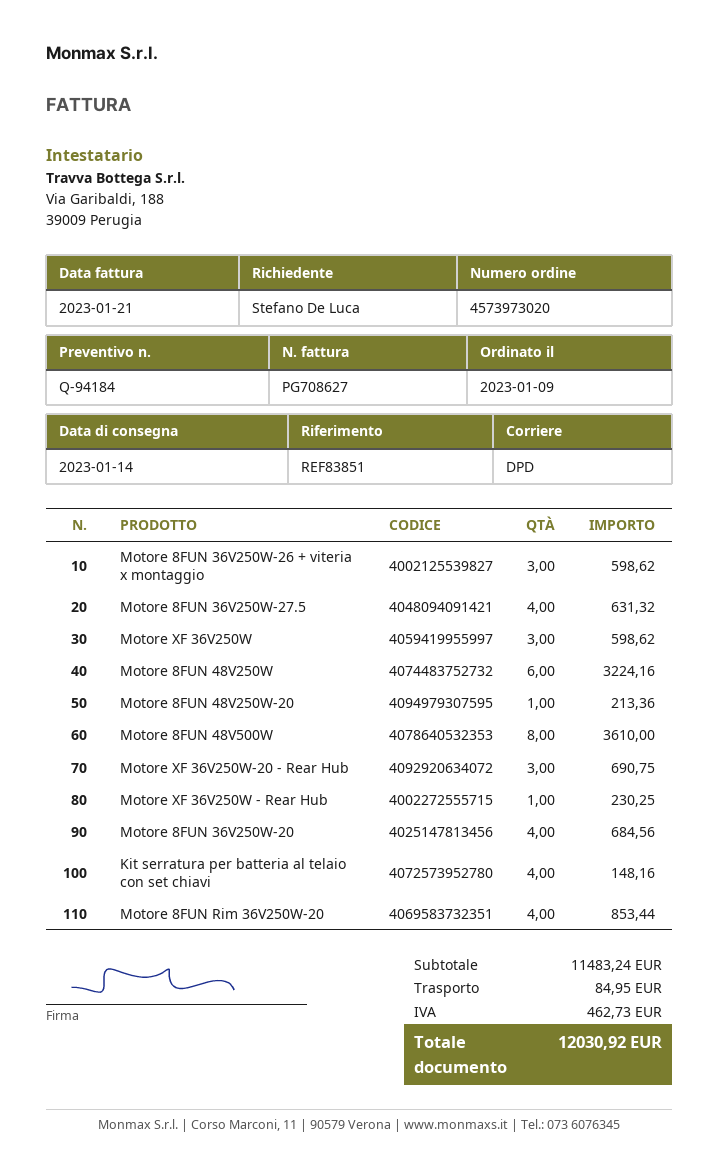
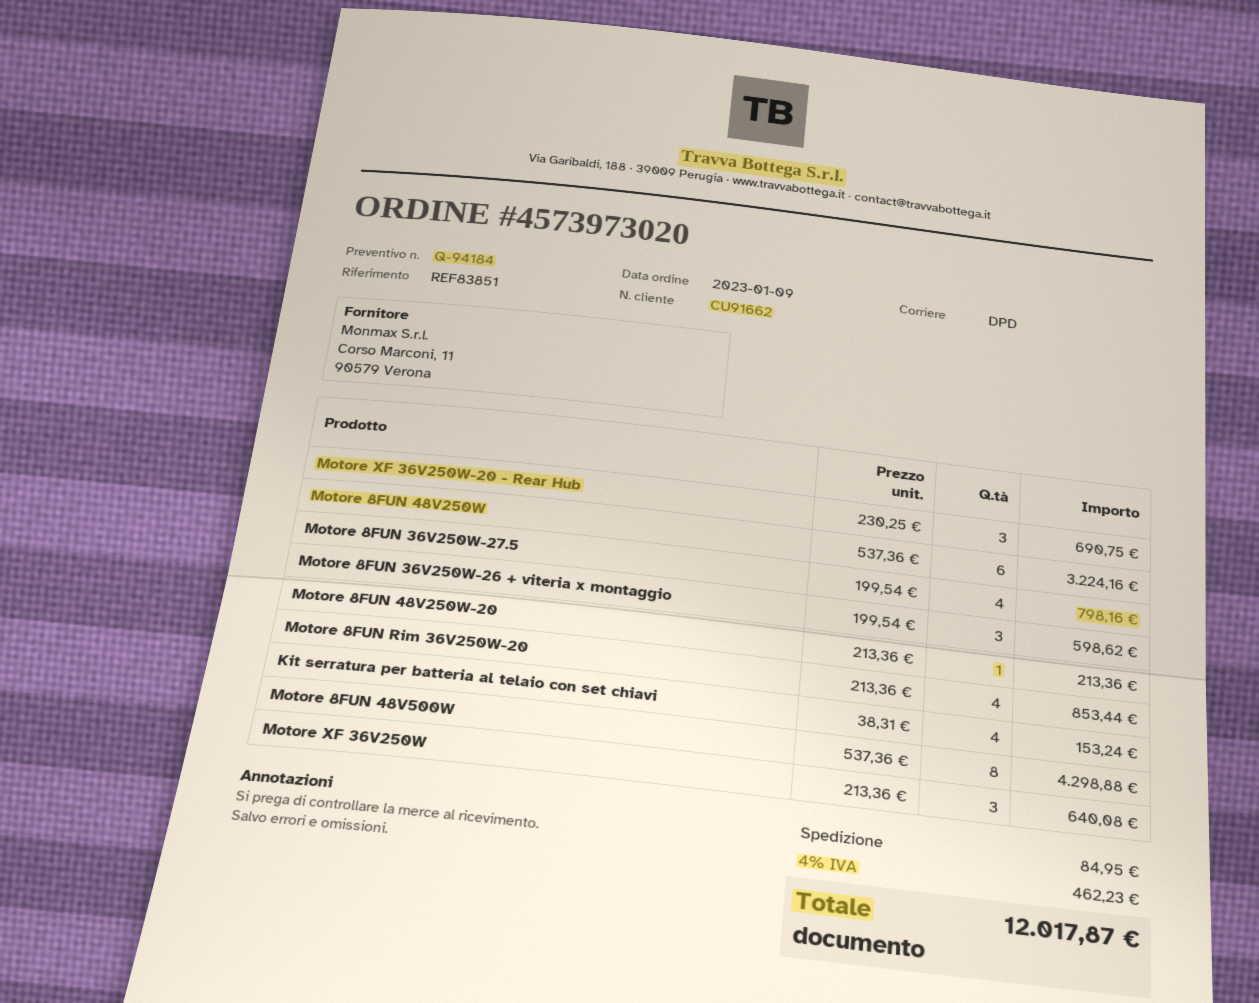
Motore 8FUN 36V250W-27.5: 4 for 631.32 -> 4 for 798.16
Motore XF 36V250W: 3 for 598.62 -> 3 for 640.08
Motore 8FUN 48V500W: 8 for 3610.00 -> 8 for 4298.88
Motore XF 36V250W - Rear Hub: 1 for 230.25 -> none
Motore 8FUN 36V250W-20: 4 for 684.56 -> none
Kit serratura per batteria al telaio con set chiavi: 4 for 148.16 -> 4 for 153.24
tax: 462.73 -> 462.23
total: 12030.92 -> 12017.87

